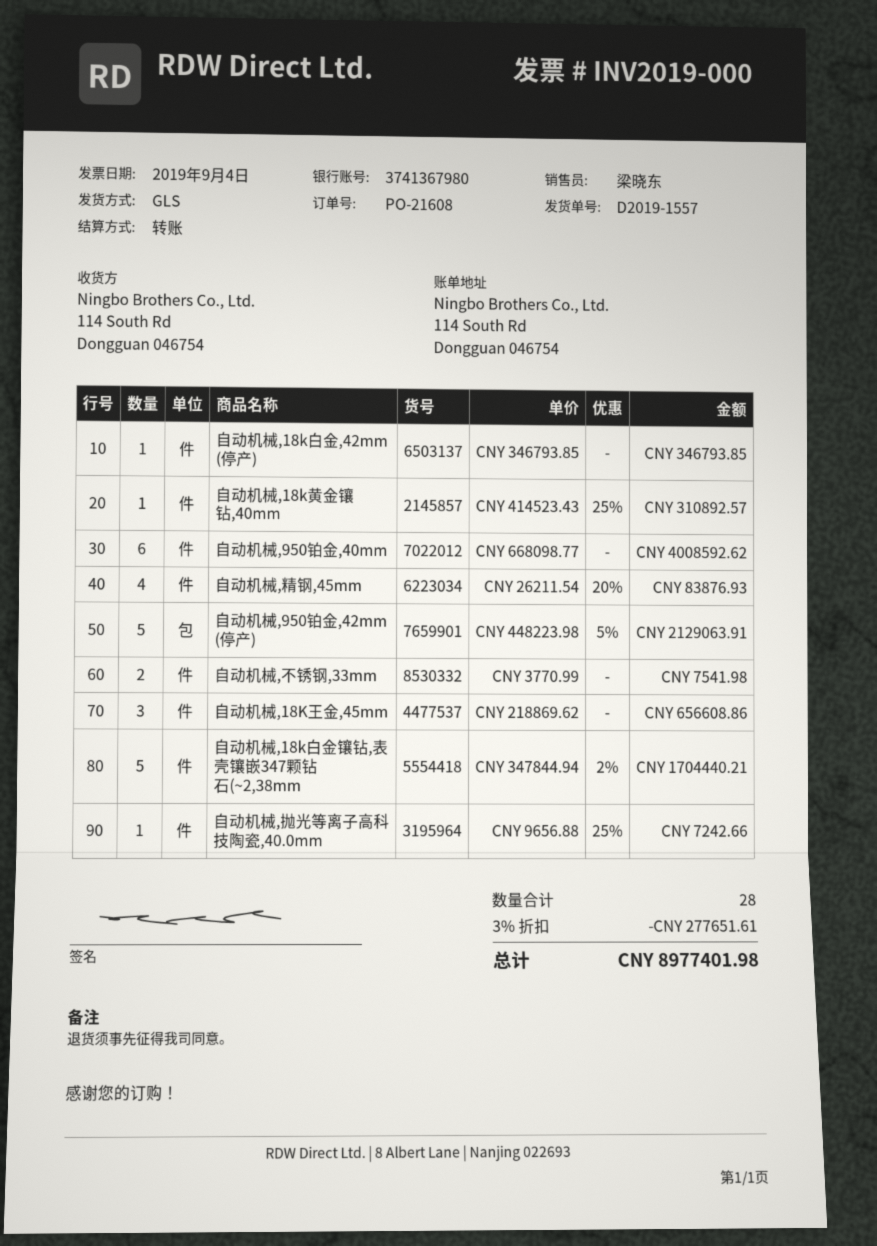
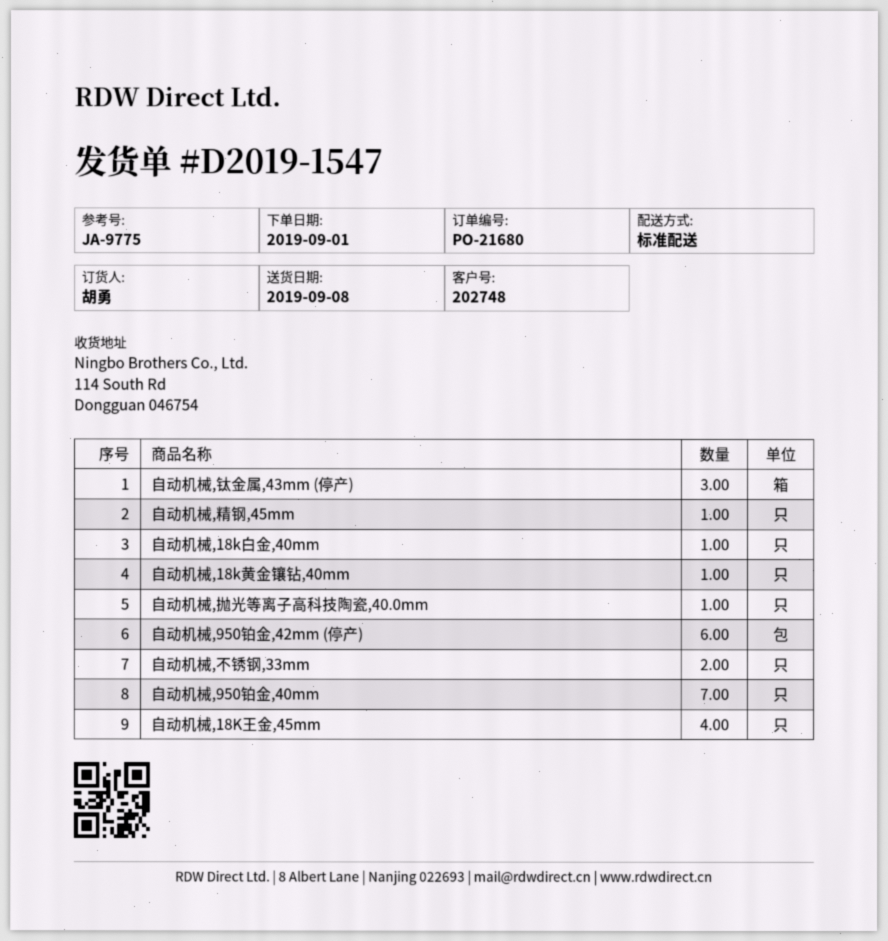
order number: PO-21608 -> PO-21680
delivery note number: D2019-1557 -> D2019-1547
shipping method: GLS -> standard
自动机械,18k白金,42mm (停产): 1 -> none
自动机械,950铂金,40mm: 6 -> 7
自动机械,精钢,45mm: 4 -> 1
自动机械,950铂金,42mm (停产): 5 -> 6
自动机械,18K王金,45mm: 3 -> 4
自动机械,18k白金镶钻,表壳镶嵌347颗钻石(~2,38mm: 5 -> none
自动机械,钛金属,43mm (停产): none -> 3
自动机械,18k白金,40mm: none -> 1

